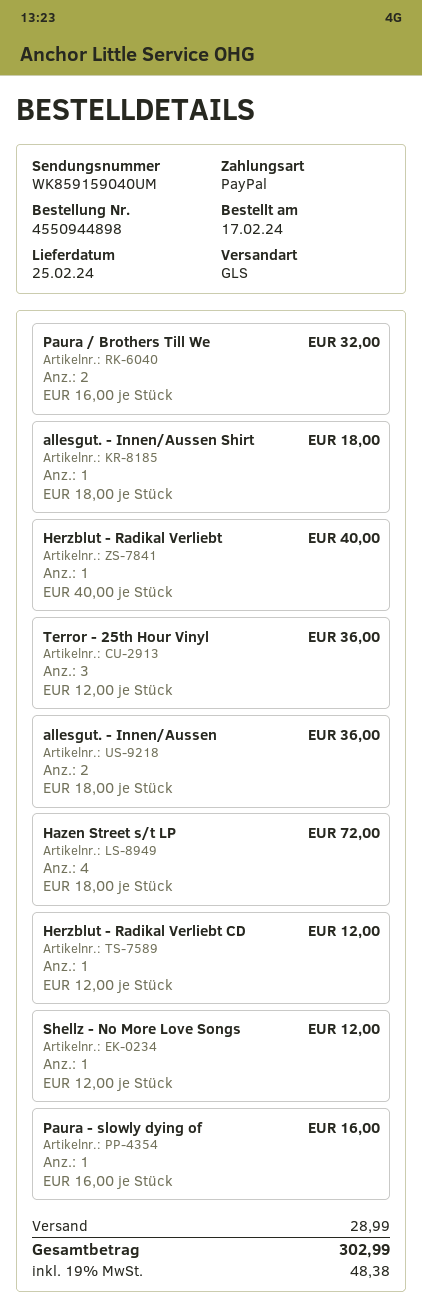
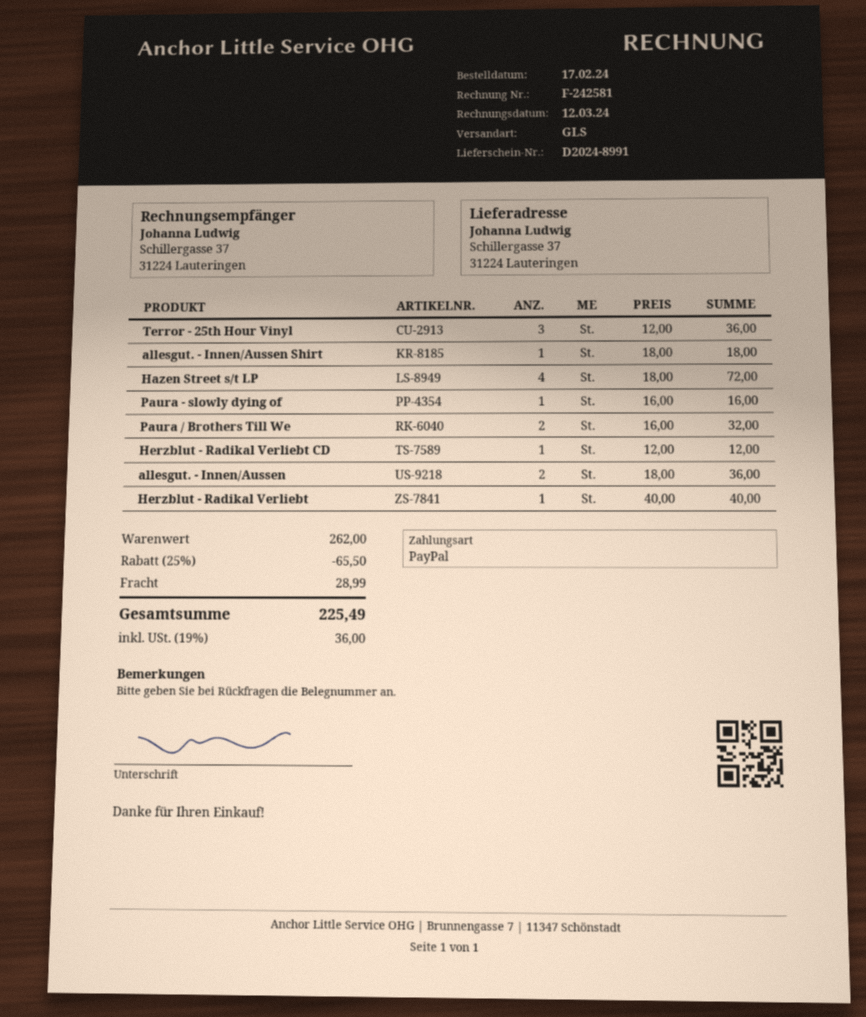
Shellz - No More Love Songs: 1 x 12.00 = 12.00 -> none
discount: none -> 25% = 65.50
tax: 19% = 48.38 -> 19% = 36.00
total: 302.99 -> 225.49

